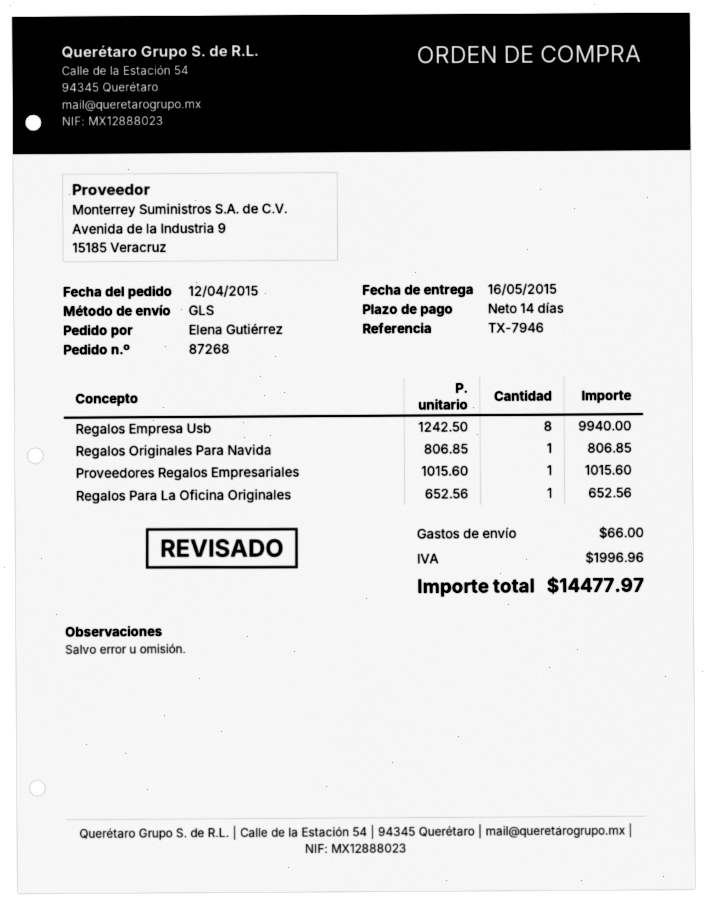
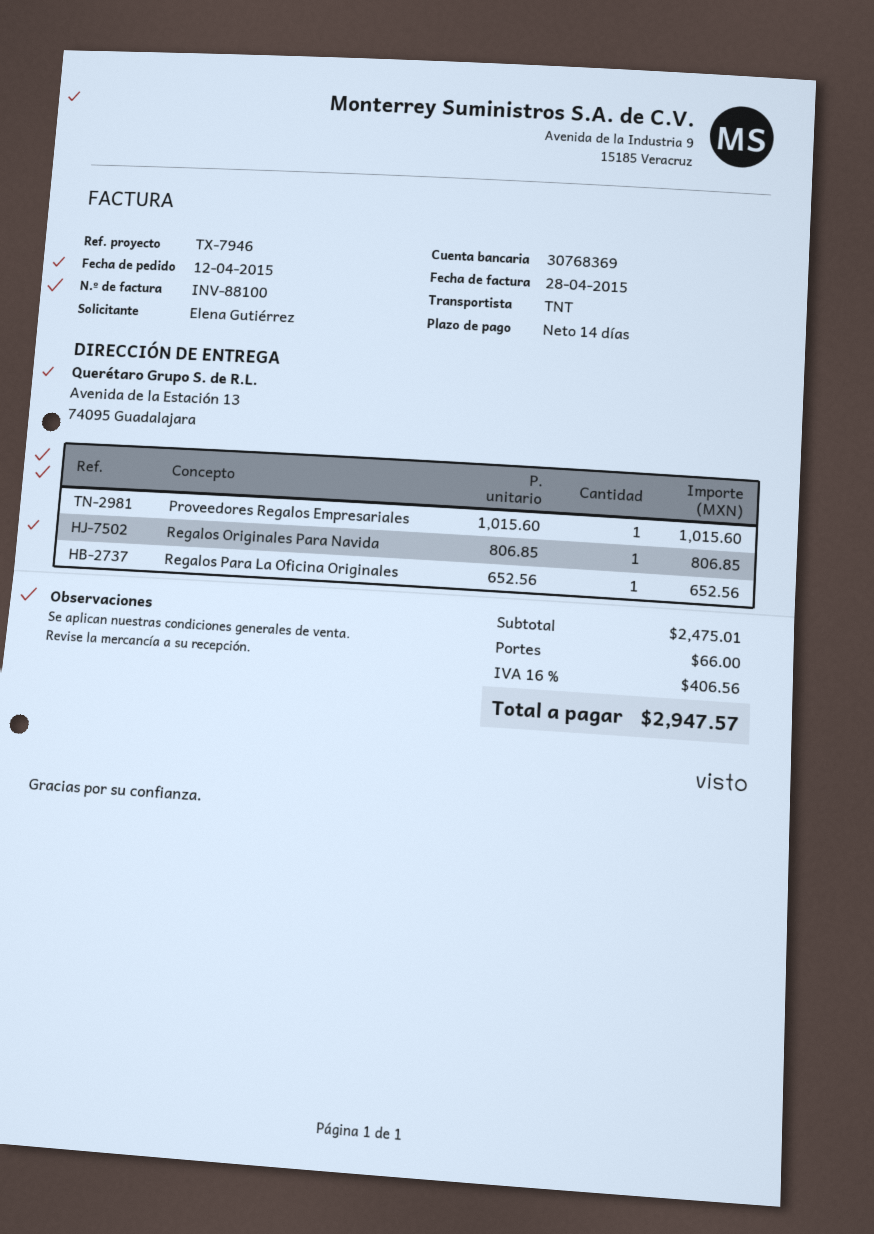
shipping method: GLS -> TNT
Regalos Empresa Usb: 8 x 1242.50 = 9940.00 -> none
tax: 1996.96 -> 406.56
total: 14477.97 -> 2947.57

